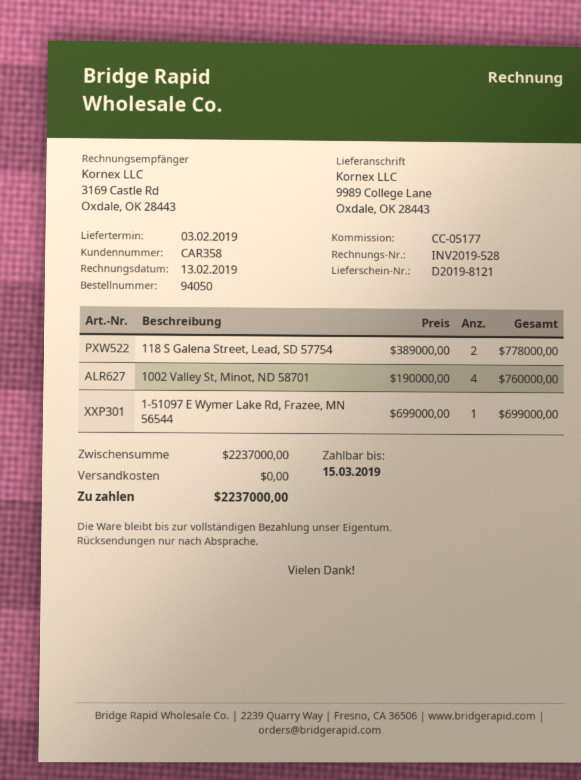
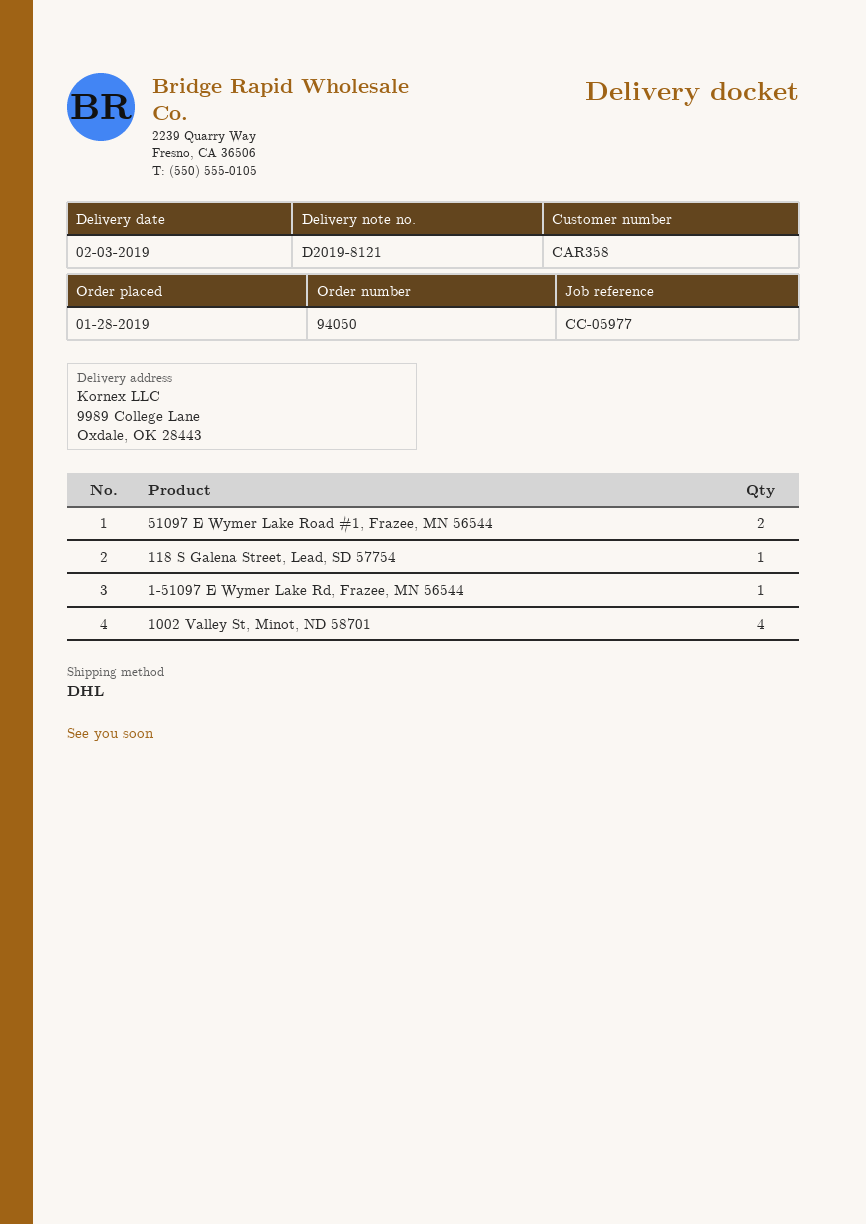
reference: CC-05177 -> CC-05977
118 S Galena Street, Lead, SD 57754: 2 -> 1
51097 E Wymer Lake Road #1, Frazee, MN 56544: none -> 2

